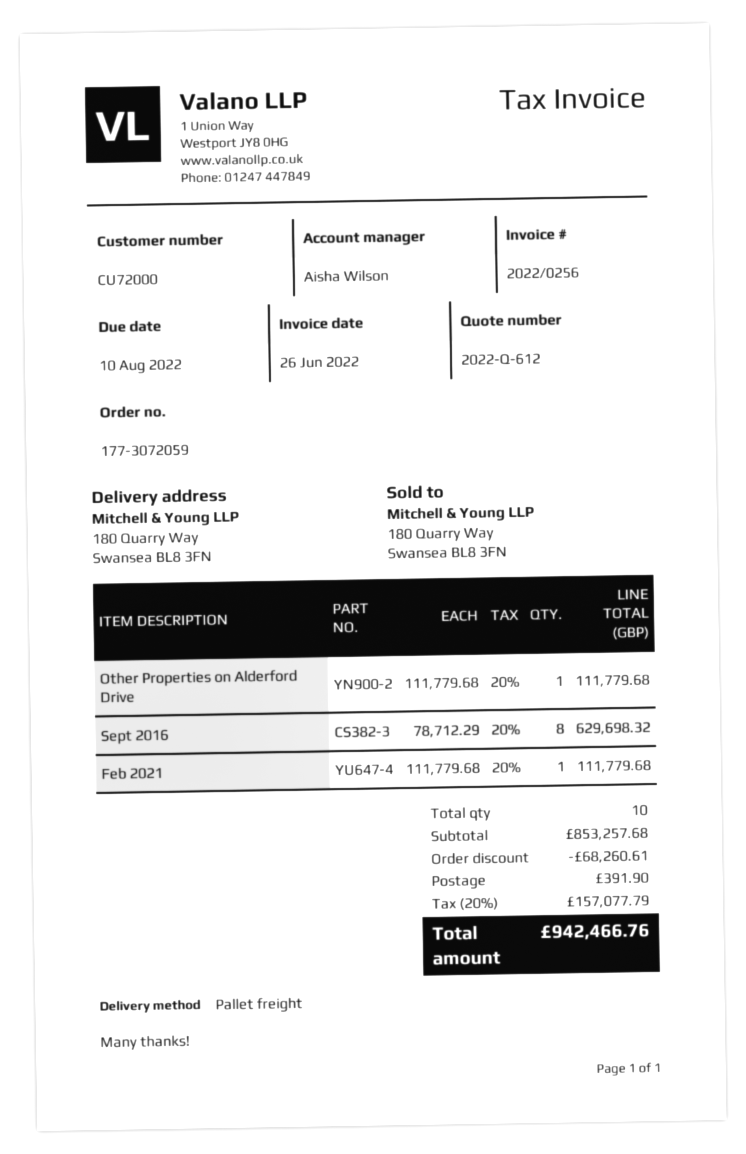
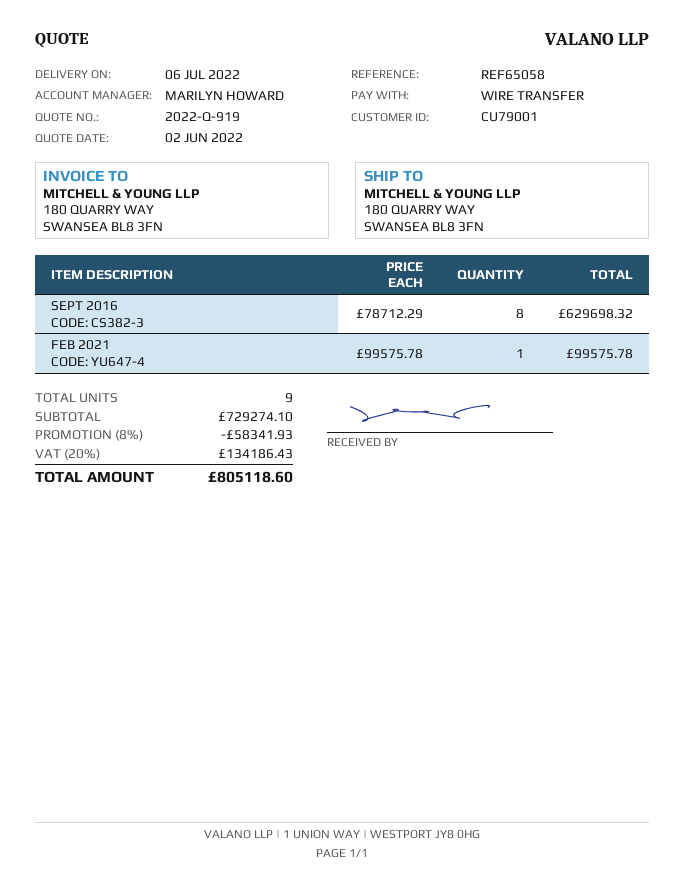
quote number: 2022-Q-612 -> 2022-Q-919
customer number: CU72000 -> CU79001
sales rep: Aisha Wilson -> MARILYN HOWARD
Other Properties on Alderford Drive: 1 x 111779.68 = 111779.68 -> none
Feb 2021: 1 x 111779.68 = 111779.68 -> 1 x 99575.78 = 99575.78
total quantity: 10 -> 9
subtotal: 853257.68 -> 729274.10
discount: 68260.61 -> 58341.93
shipping: 391.90 -> none
tax: 20% = 157077.79 -> 20% = 134186.43
total: 942466.76 -> 805118.60

